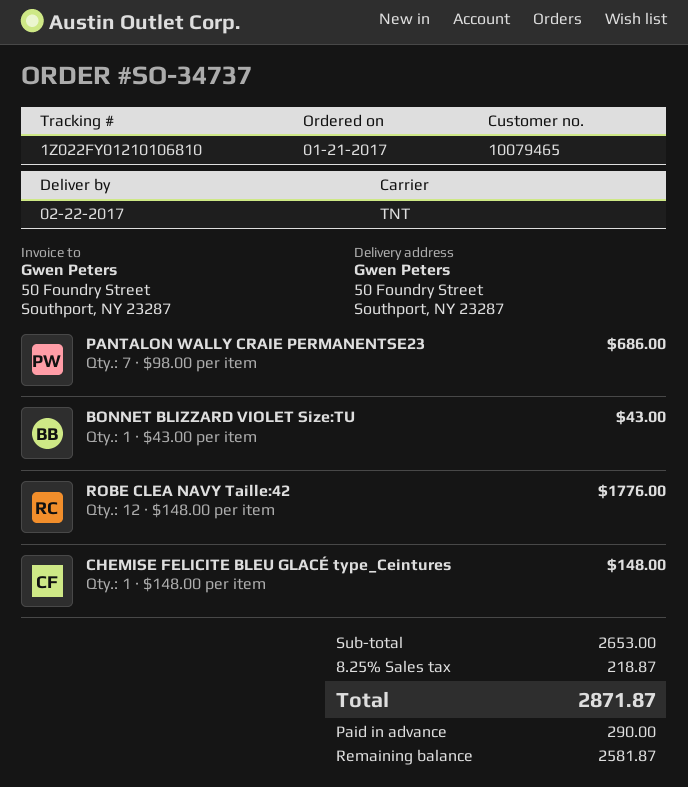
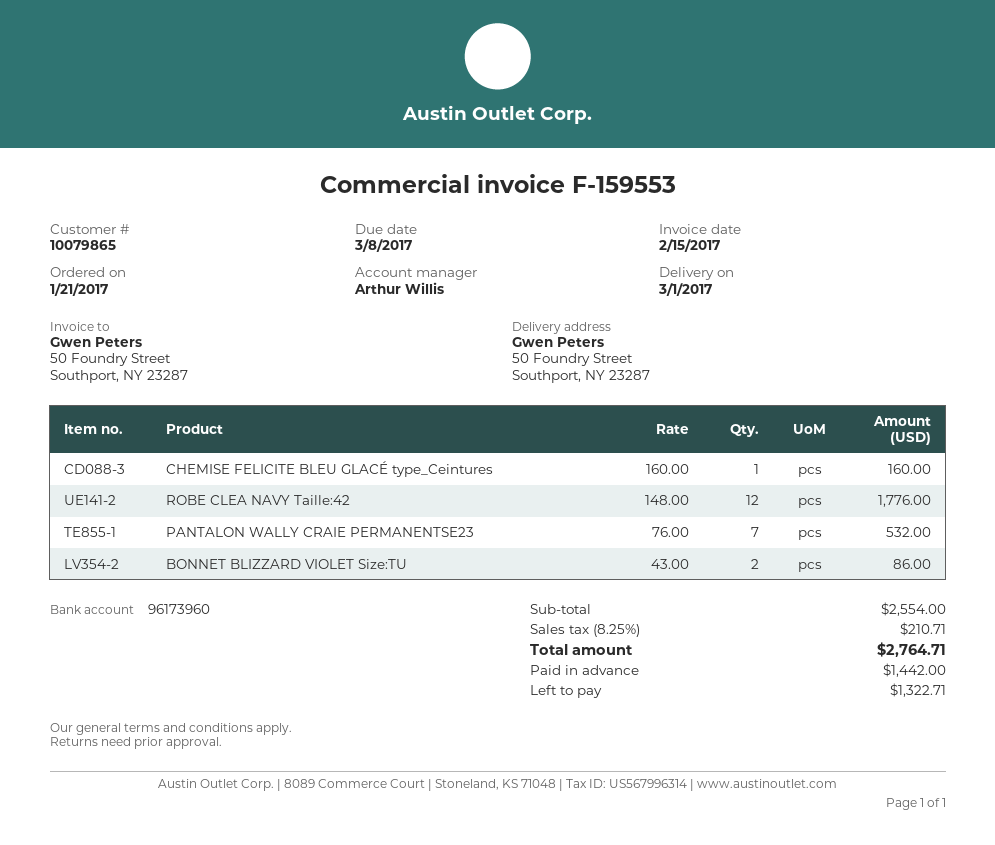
delivery date: 2017-02-22 -> 2017-03-01
customer number: 10079465 -> 10079865
PANTALON WALLY CRAIE PERMANENTSE23: 7 x 98.00 = 686.00 -> 7 x 76.00 = 532.00
BONNET BLIZZARD VIOLET Size:TU: 1 x 43.00 = 43.00 -> 2 x 43.00 = 86.00
CHEMISE FELICITE BLEU GLACÉ type_Ceintures: 1 x 148.00 = 148.00 -> 1 x 160.00 = 160.00
subtotal: 2653.00 -> 2554.00
tax: 8.25% = 218.87 -> 8.25% = 210.71
total: 2871.87 -> 2764.71
deposit: 290.00 -> 1442.00
balance: 2581.87 -> 1322.71

